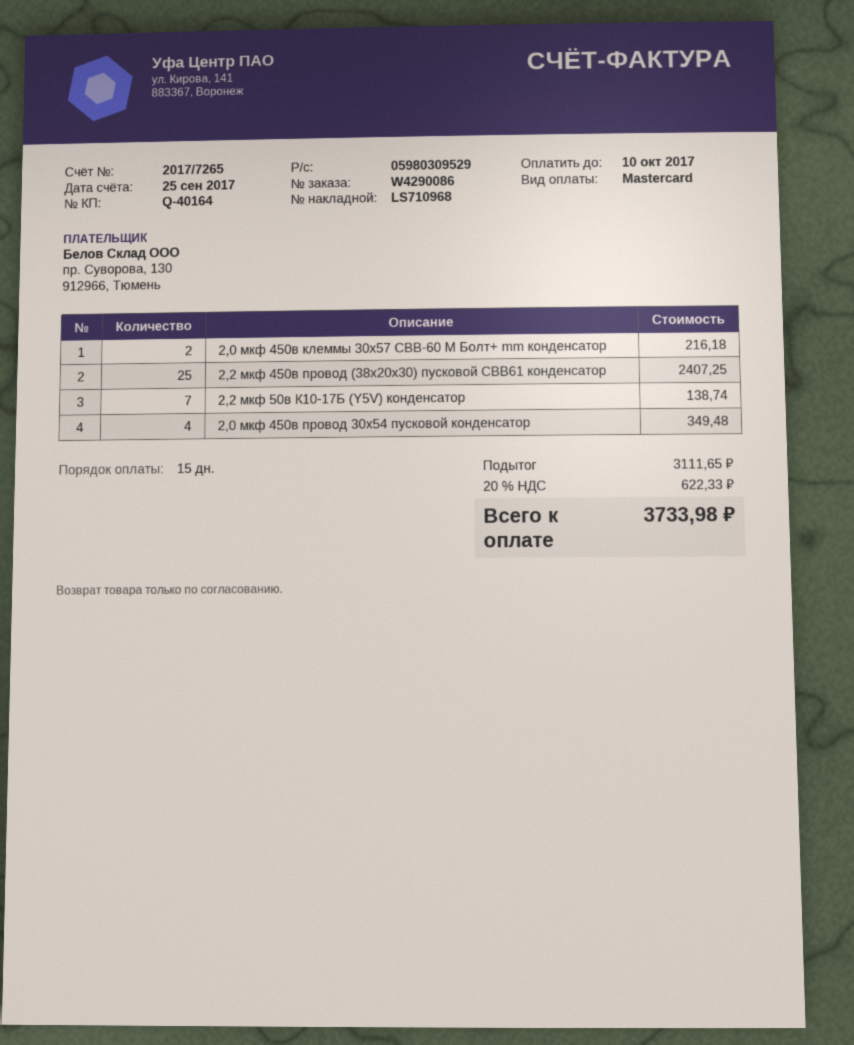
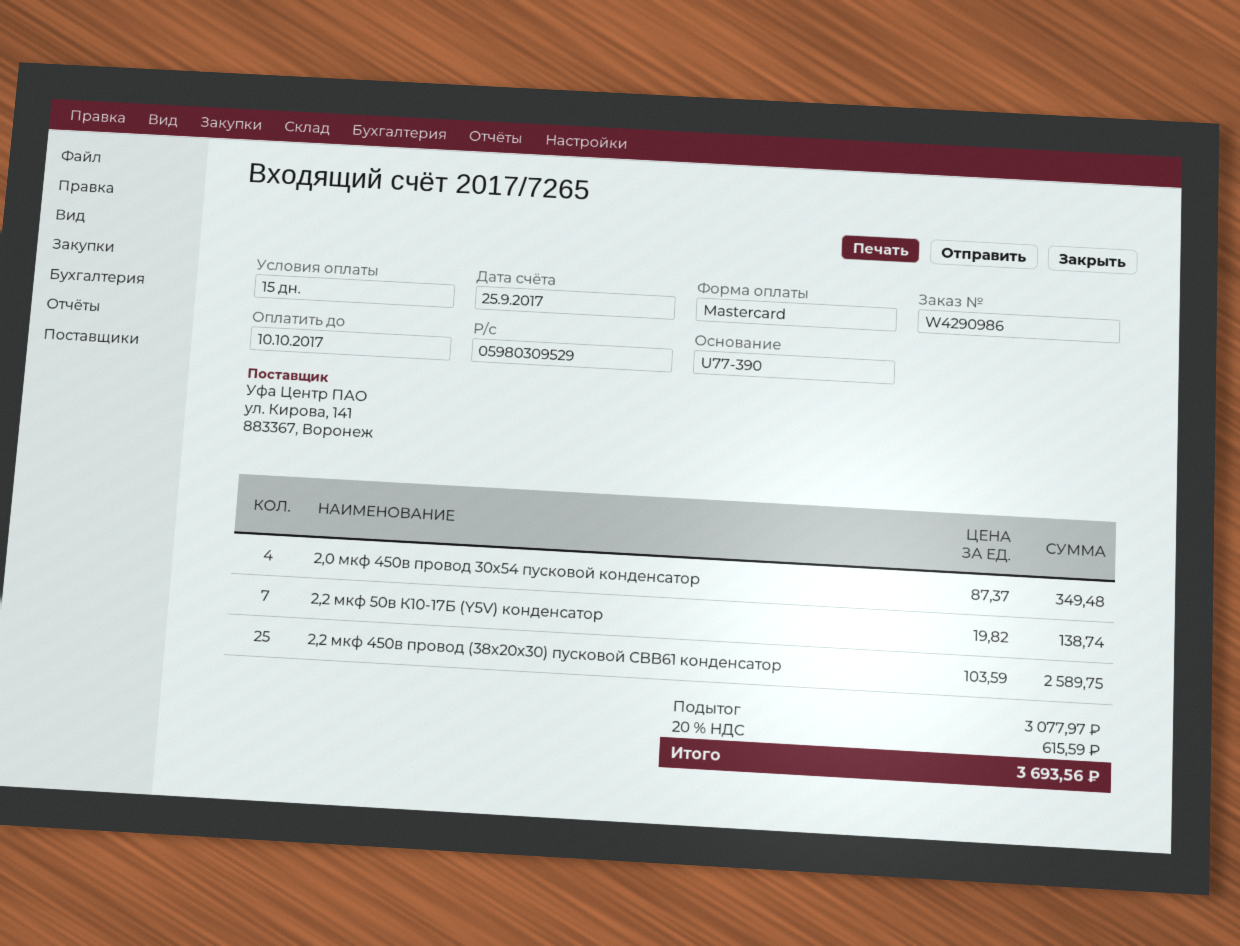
order number: W4290086 -> W4290986
2,0 мкф 450в клеммы 30х57 CBB-60 M Болт+ mm конденсатор: 2 for 216.18 -> none
2,2 мкф 450в провод (38х20х30) пусковой CBB61 конденсатор: 25 for 2407.25 -> 25 for 2589.75
subtotal: 3111.65 -> 3077.97
tax: 20% = 622.33 -> 20% = 615.59
total: 3733.98 -> 3693.56

